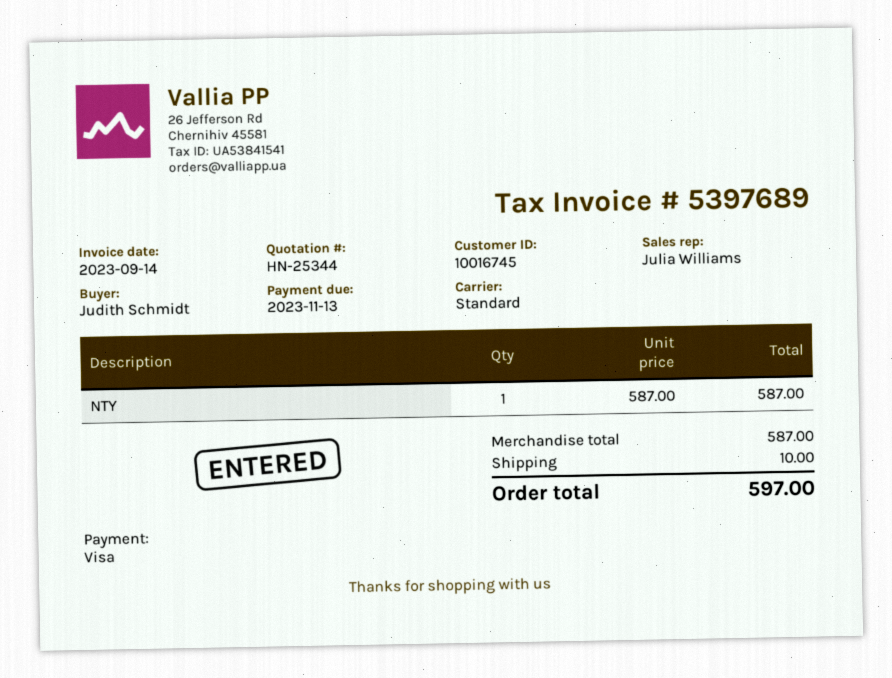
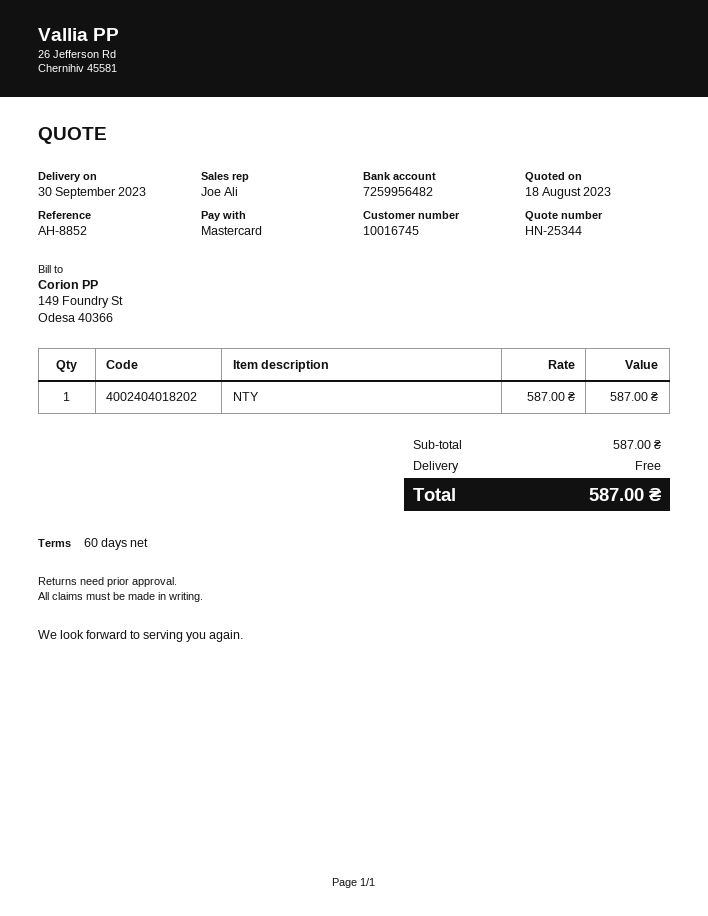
sales rep: Julia Williams -> Joe Ali
payment method: Visa -> Mastercard
shipping: 10.00 -> 0.00
total: 597.00 -> 587.00

